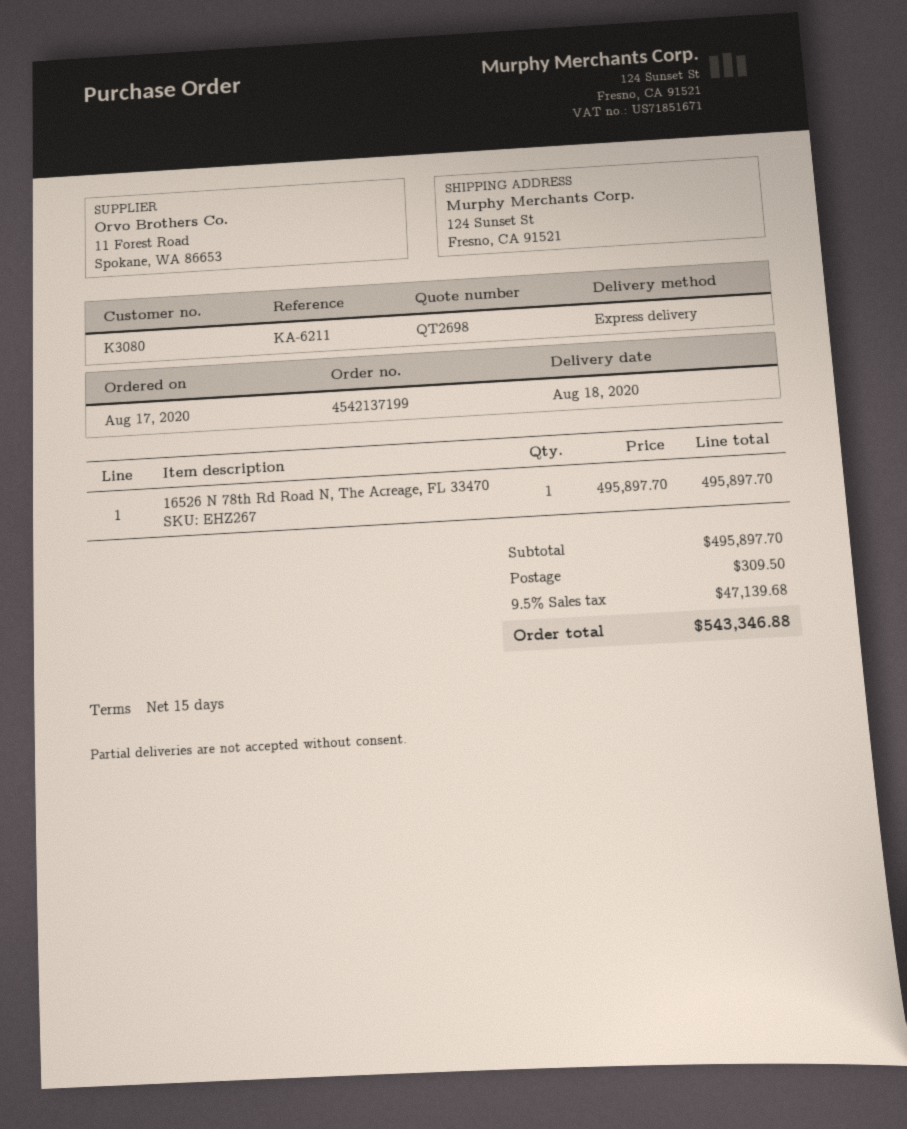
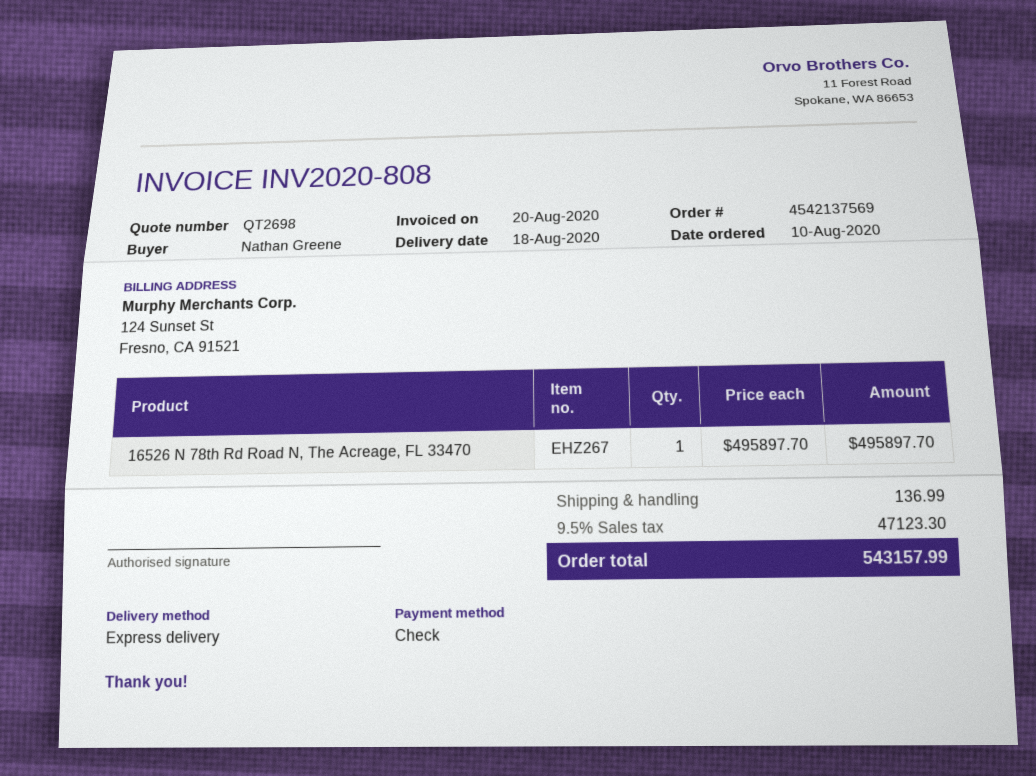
order number: 4542137199 -> 4542137569
order date: 2020-08-17 -> 2020-08-10
shipping: 309.50 -> 136.99
tax: 9.5% = 47139.68 -> 9.5% = 47123.30
total: 543346.88 -> 543157.99

